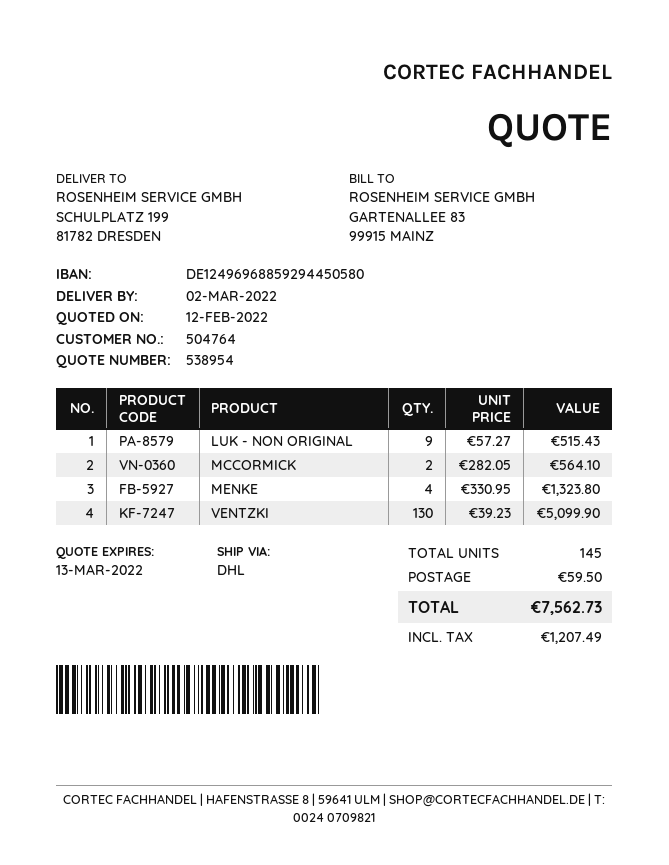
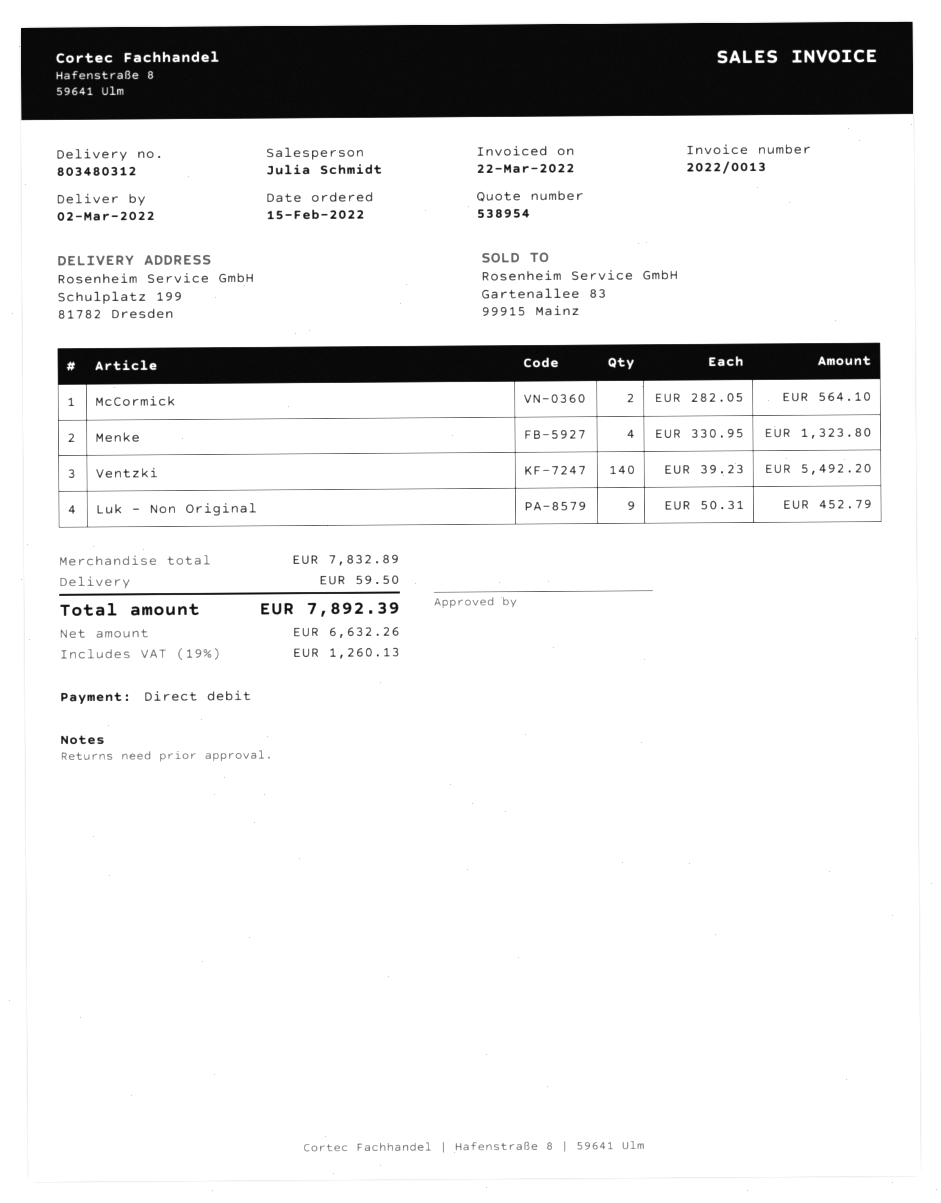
LUK - NON ORIGINAL: 9 x 57.27 = 515.43 -> 9 x 50.31 = 452.79
VENTZKI: 130 x 39.23 = 5099.90 -> 140 x 39.23 = 5492.20
tax: 1207.49 -> 1260.13
total: 7562.73 -> 7892.39

